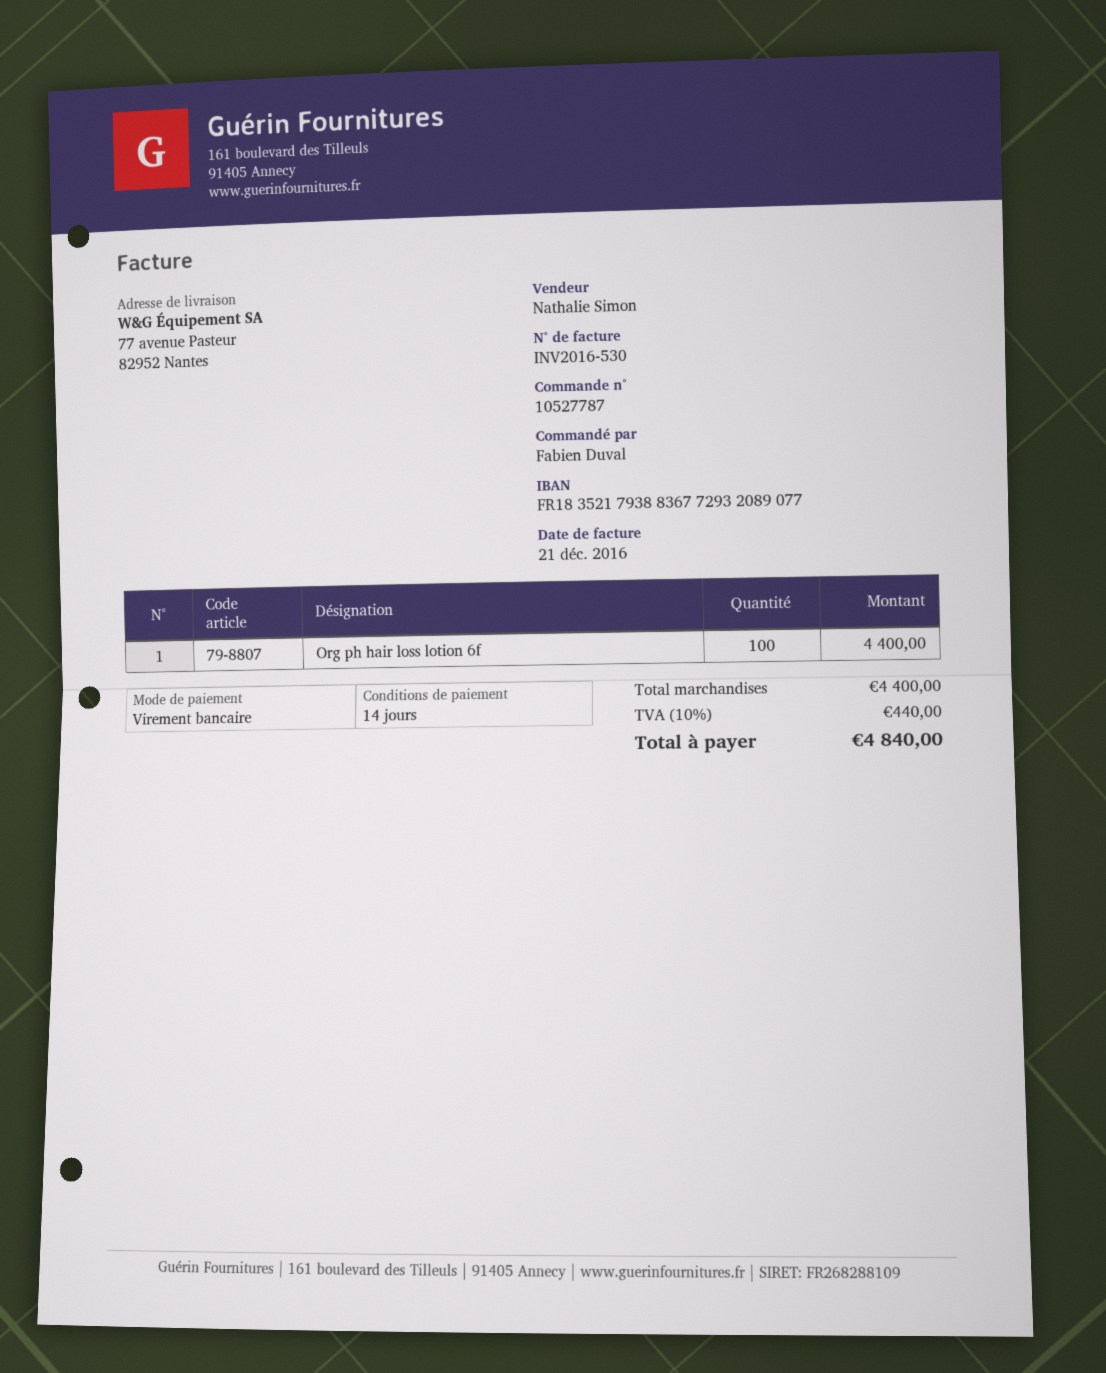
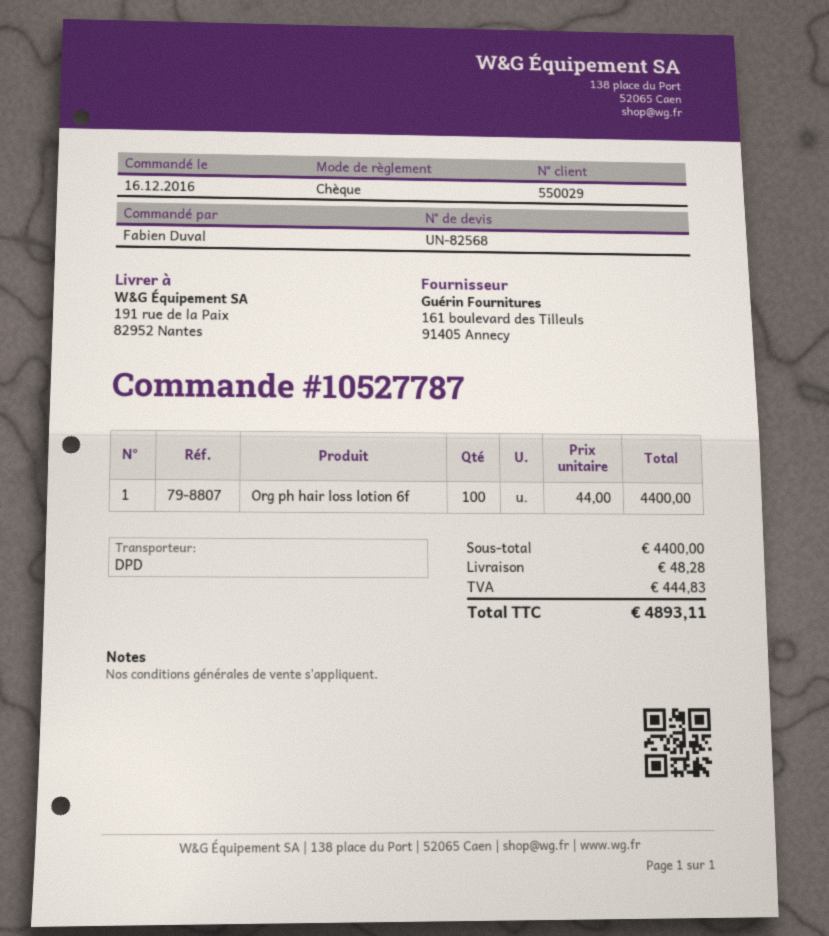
payment method: bank transfer -> cheque
ship to: 77 avenue Pasteur, 82952 Nantes -> 191 rue de la Paix, 82952 Nantes
shipping: none -> 48.28
tax: 440.00 -> 444.83
total: 4840.00 -> 4893.11

